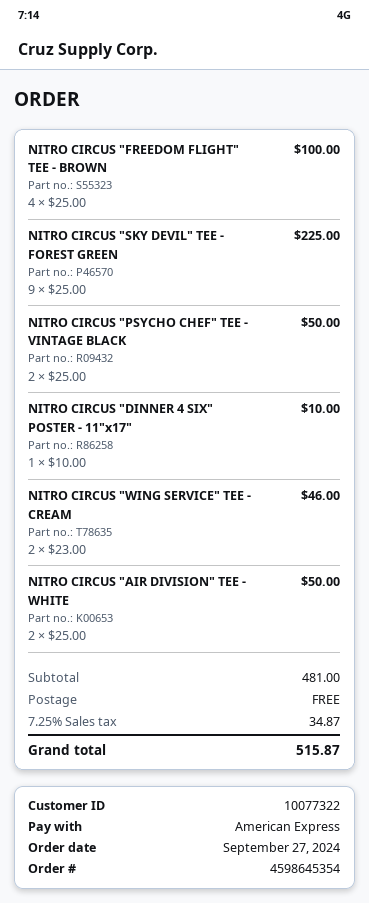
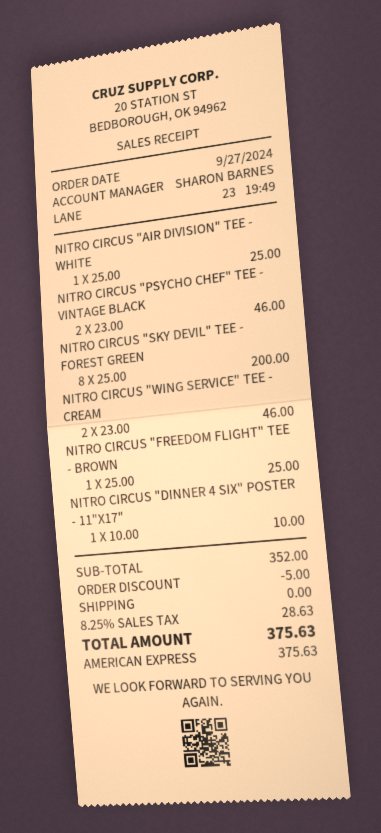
NITRO CIRCUS "FREEDOM FLIGHT" TEE - BROWN: 4 x 25.00 = 100.00 -> 1 x 25.00 = 25.00
NITRO CIRCUS "SKY DEVIL" TEE - FOREST GREEN: 9 x 25.00 = 225.00 -> 8 x 25.00 = 200.00
NITRO CIRCUS "PSYCHO CHEF" TEE - VINTAGE BLACK: 2 x 25.00 = 50.00 -> 2 x 23.00 = 46.00
NITRO CIRCUS "AIR DIVISION" TEE - WHITE: 2 x 25.00 = 50.00 -> 1 x 25.00 = 25.00
subtotal: 481.00 -> 352.00
discount: none -> 5.00
tax: 7.25% = 34.87 -> 8.25% = 28.63
total: 515.87 -> 375.63

